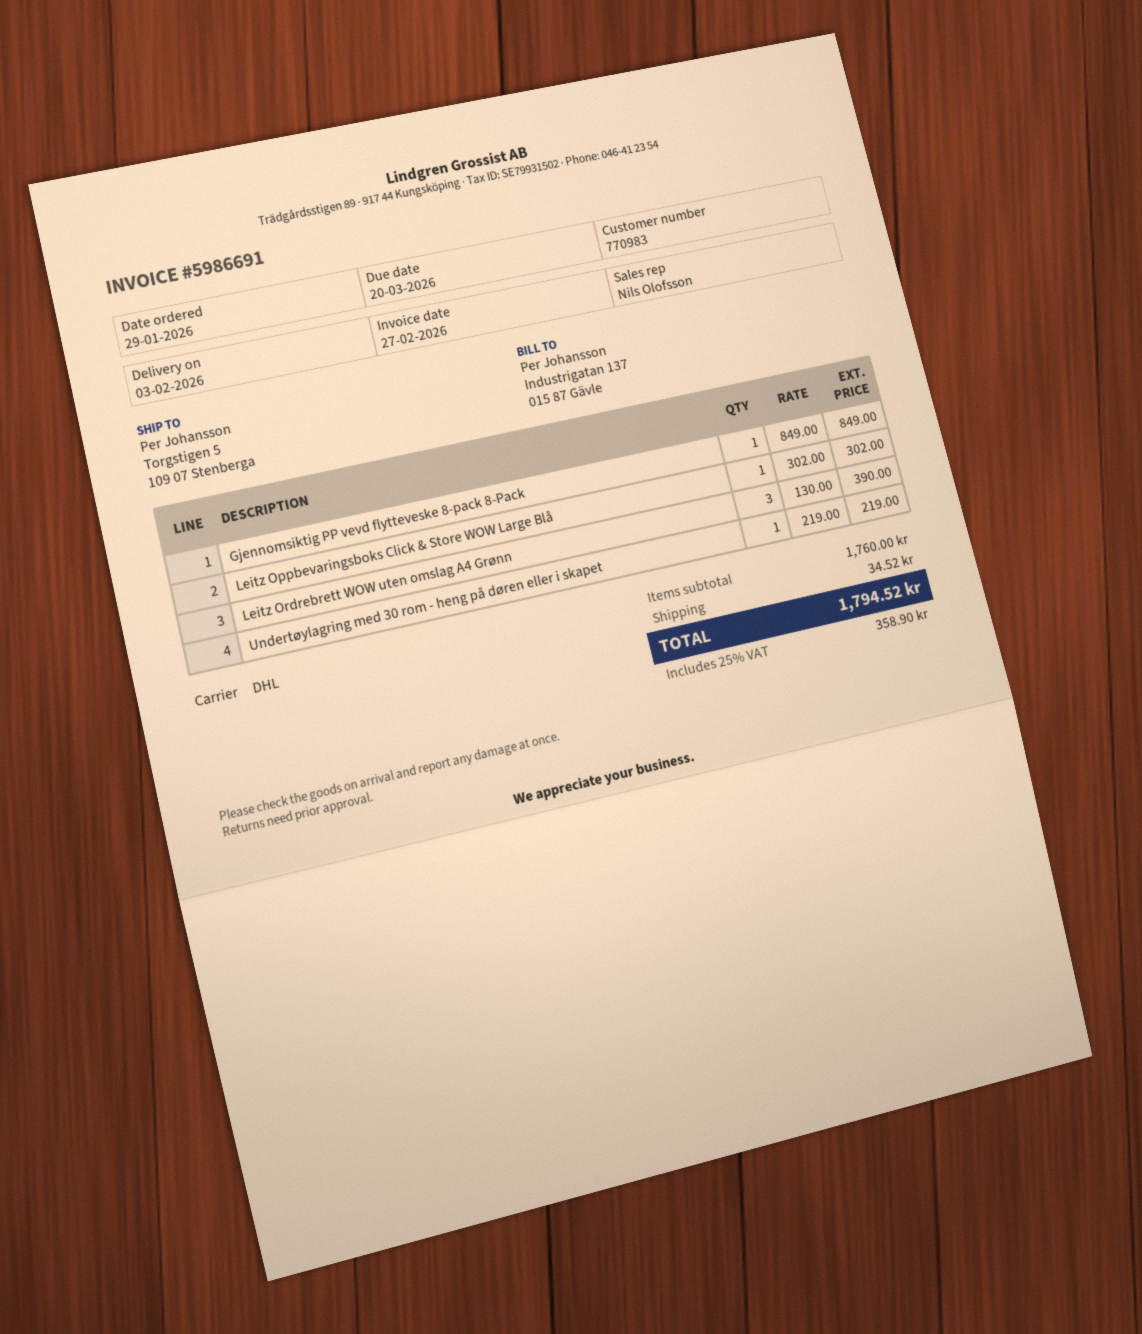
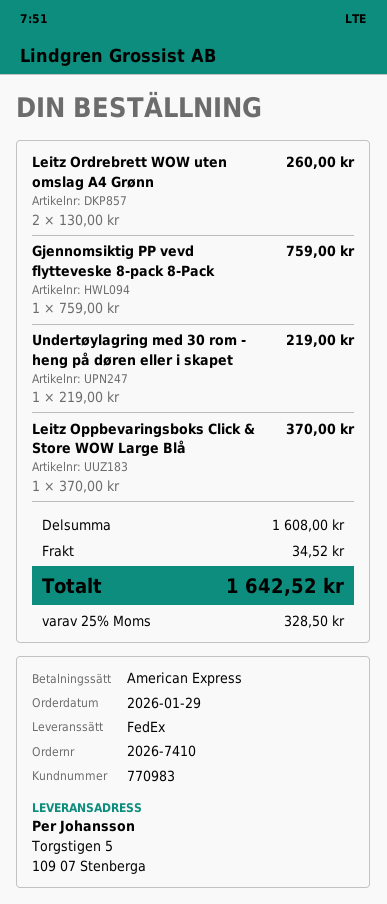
shipping method: DHL -> FedEx
Gjennomsiktig PP vevd flytteveske 8-pack 8-Pack: 1 x 849.00 = 849.00 -> 1 x 759.00 = 759.00
Leitz Oppbevaringsboks Click & Store WOW Large Blå: 1 x 302.00 = 302.00 -> 1 x 370.00 = 370.00
Leitz Ordrebrett WOW uten omslag A4 Grønn: 3 x 130.00 = 390.00 -> 2 x 130.00 = 260.00
subtotal: 1760.00 -> 1608.00
tax: 25% = 358.90 -> 25% = 328.50
total: 1794.52 -> 1642.52

